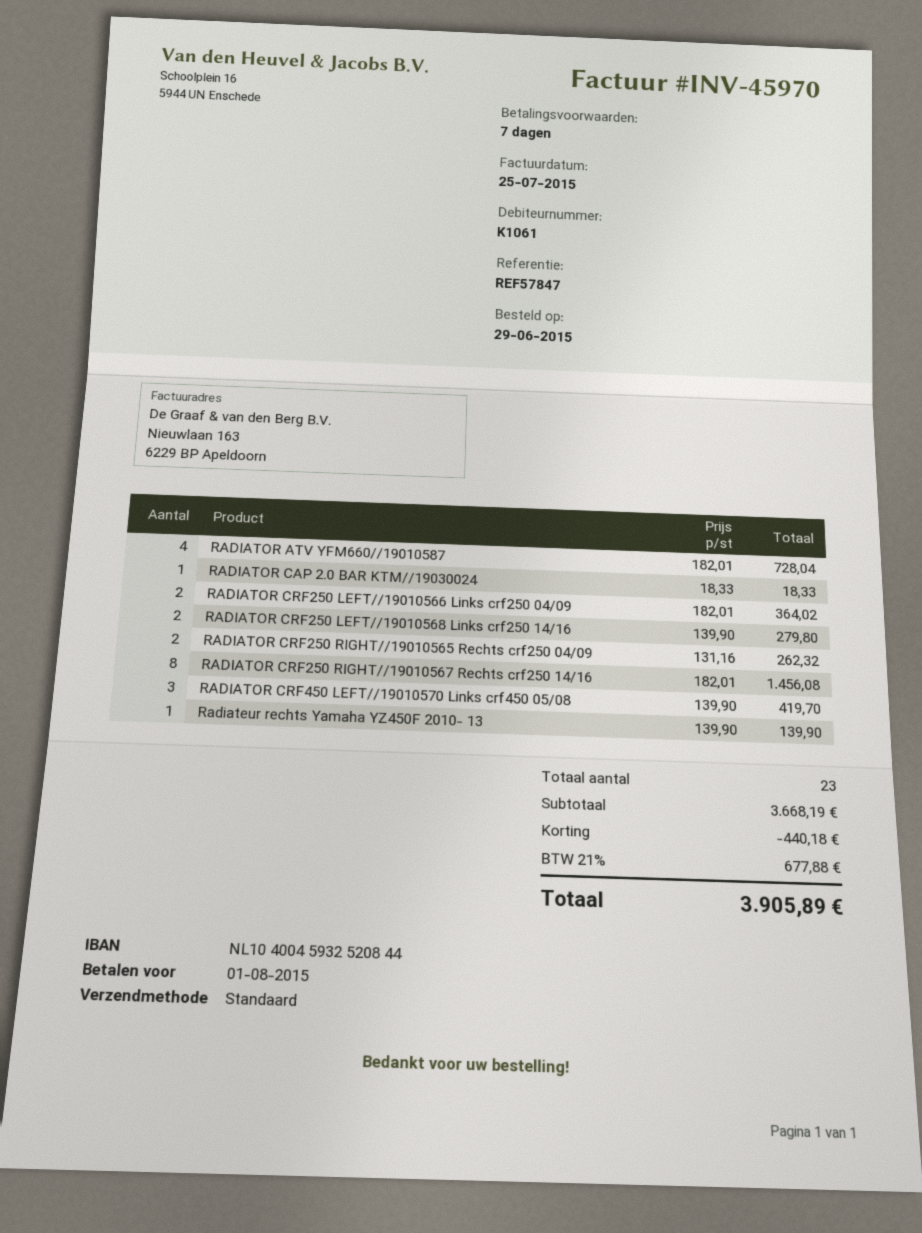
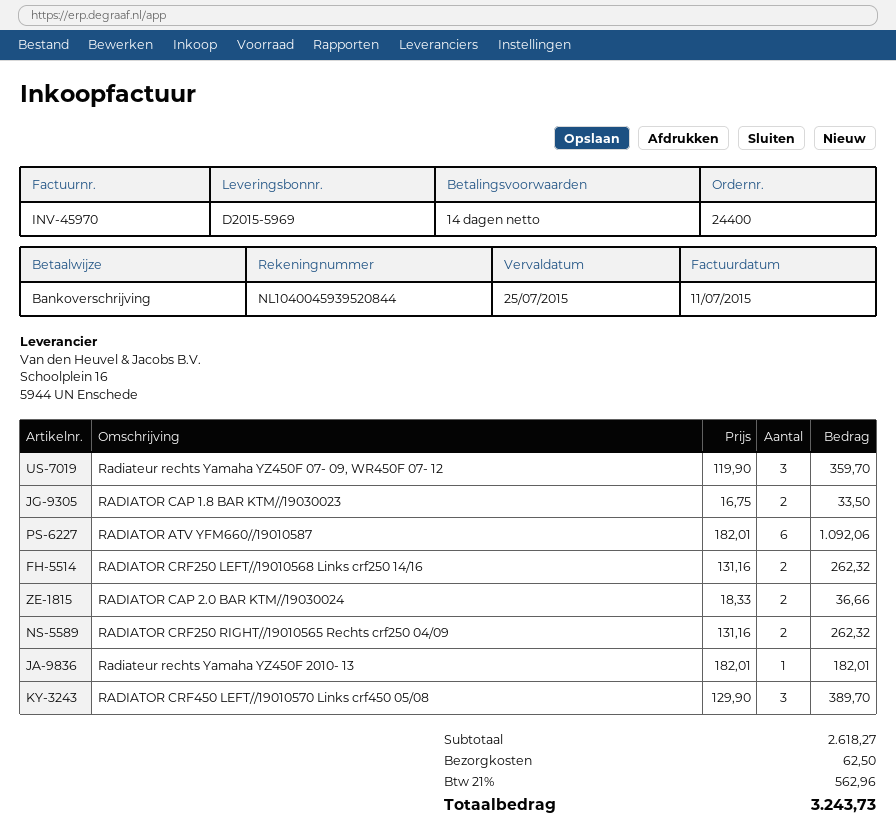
invoice date: 2015-07-25 -> 2015-07-11
payment terms: 7 days -> 14 days
due date: 2015-08-01 -> 2015-07-25
bank account: NL1040045932520844 -> NL1040045939520844
RADIATOR ATV YFM660//19010587: 4 x 182.01 = 728.04 -> 6 x 182.01 = 1092.06
RADIATOR CAP 2.0 BAR KTM//19030024: 1 x 18.33 = 18.33 -> 2 x 18.33 = 36.66
RADIATOR CRF250 LEFT//19010566 Links crf250 04/09: 2 x 182.01 = 364.02 -> none
RADIATOR CRF250 LEFT//19010568 Links crf250 14/16: 2 x 139.90 = 279.80 -> 2 x 131.16 = 262.32
RADIATOR CRF250 RIGHT//19010567 Rechts crf250 14/16: 8 x 182.01 = 1456.08 -> none
RADIATOR CRF450 LEFT//19010570 Links crf450 05/08: 3 x 139.90 = 419.70 -> 3 x 129.90 = 389.70
Radiateur rechts Yamaha YZ450F 2010- 13: 1 x 139.90 = 139.90 -> 1 x 182.01 = 182.01
Radiateur rechts Yamaha YZ450F 07- 09, WR450F 07- 12: none -> 3 x 119.90 = 359.70
RADIATOR CAP 1.8 BAR KTM//19030023: none -> 2 x 16.75 = 33.50
subtotal: 3668.19 -> 2618.27
discount: 440.18 -> none
shipping: none -> 62.50
tax: 21% = 677.88 -> 21% = 562.96
total: 3905.89 -> 3243.73

